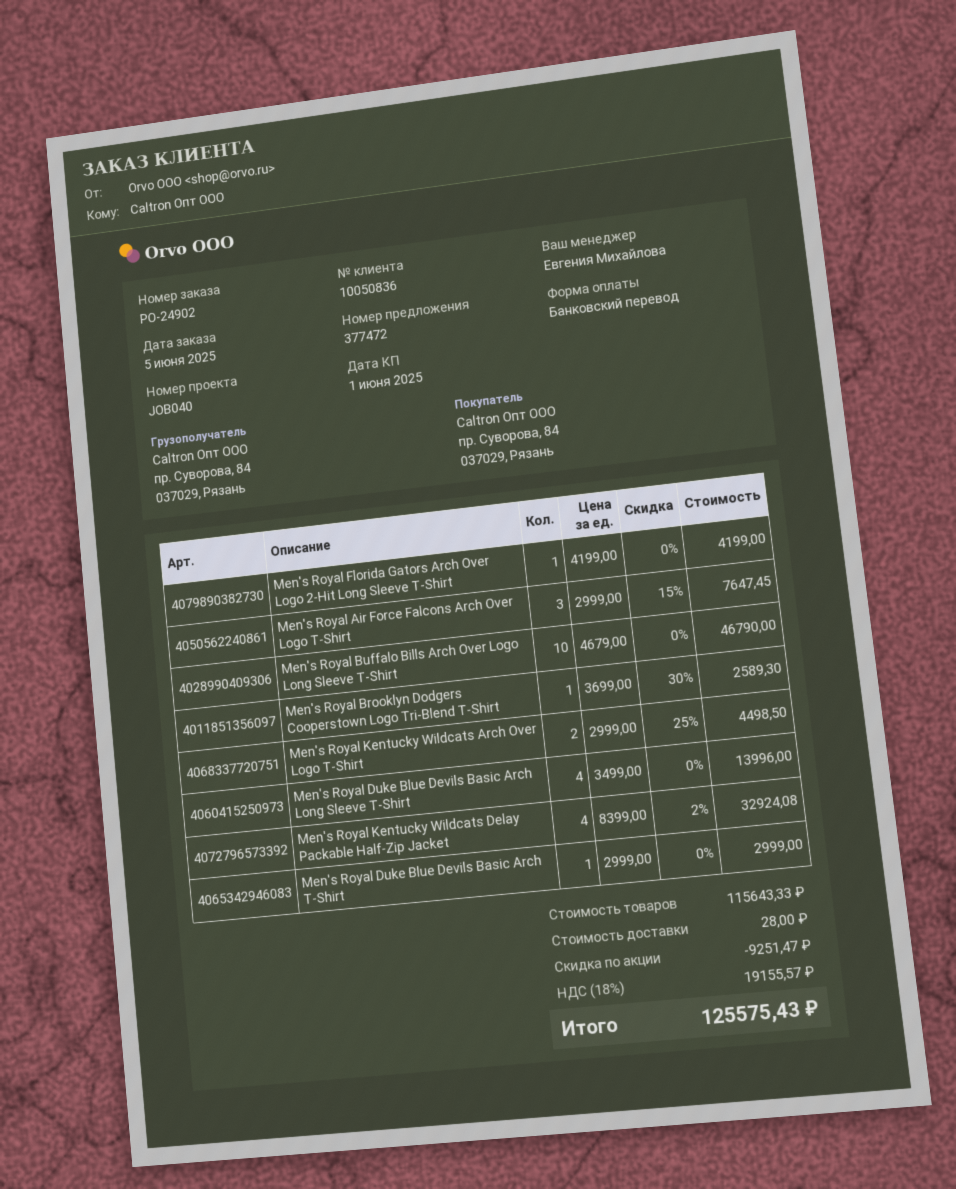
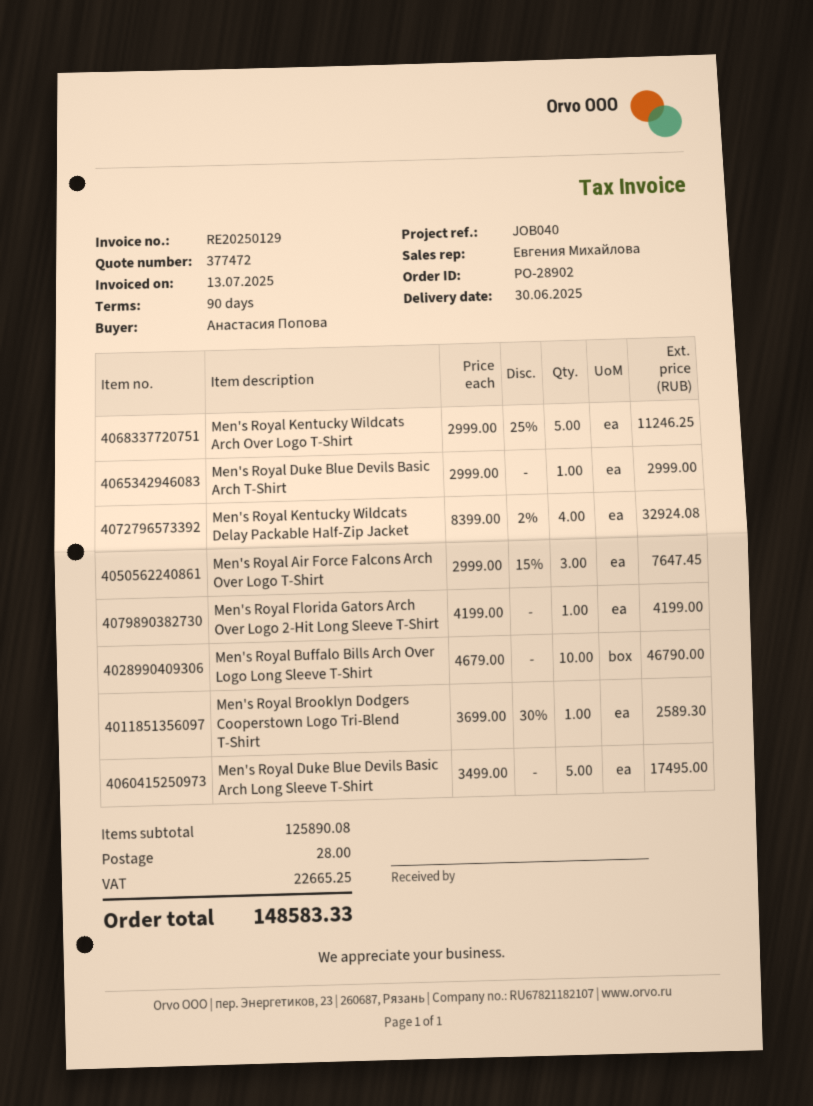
order number: PO-24902 -> PO-28902
Men's Royal Kentucky Wildcats Arch Over Logo T-Shirt: 2 x 2999.00 - 25% = 4498.50 -> 5 x 2999.00 - 25% = 11246.25
Men's Royal Duke Blue Devils Basic Arch Long Sleeve T-Shirt: 4 x 3499.00 = 13996.00 -> 5 x 3499.00 = 17495.00
subtotal: 115643.33 -> 125890.08
discount: 9251.47 -> none
tax: 19155.57 -> 22665.25
total: 125575.43 -> 148583.33

